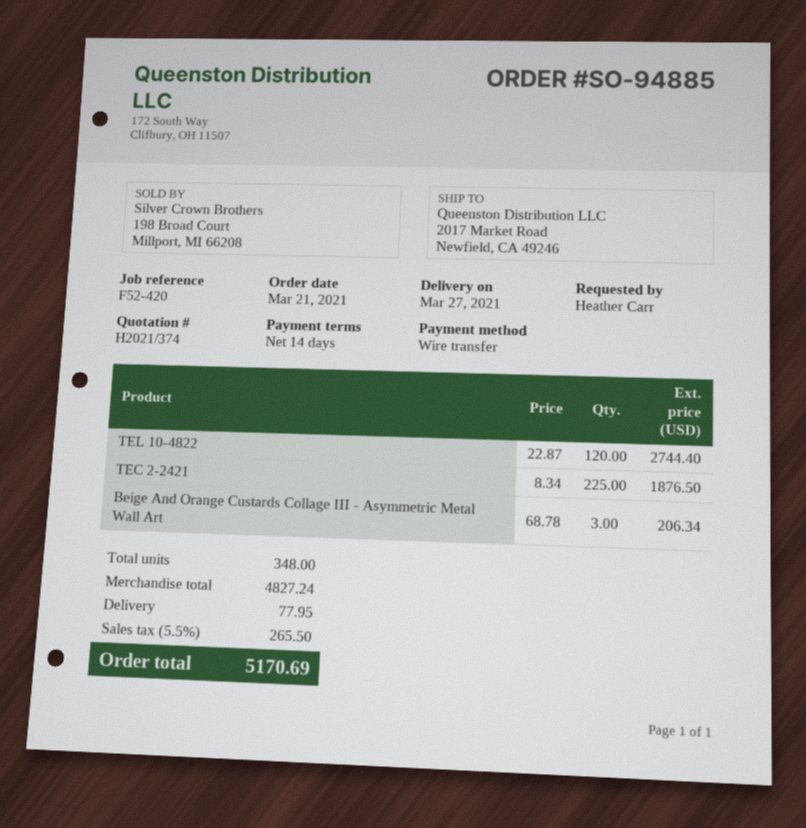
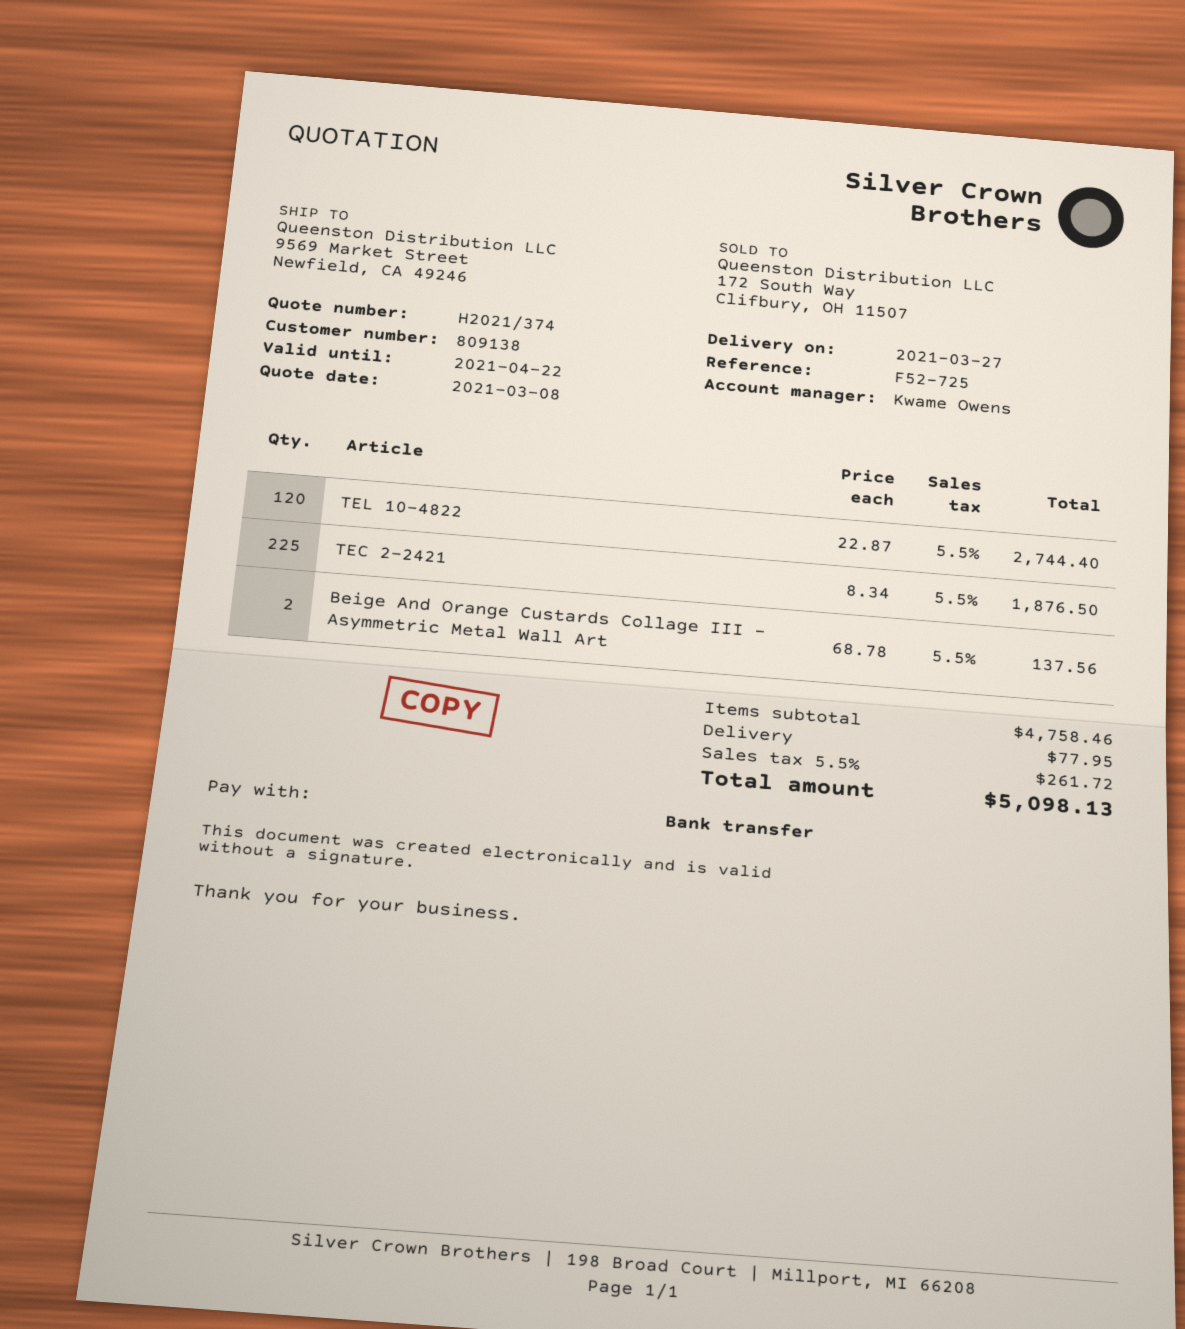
reference: F52-420 -> F52-725
ship to: 2017 Market Road, Newfield, CA 49246 -> 9569 Market Street, Newfield, CA 49246
Beige And Orange Custards Collage III - Asymmetric Metal Wall Art: 3 x 68.78 = 206.34 -> 2 x 68.78 = 137.56
subtotal: 4827.24 -> 4758.46
tax: 5.5% = 265.50 -> 5.5% = 261.72
total: 5170.69 -> 5098.13

